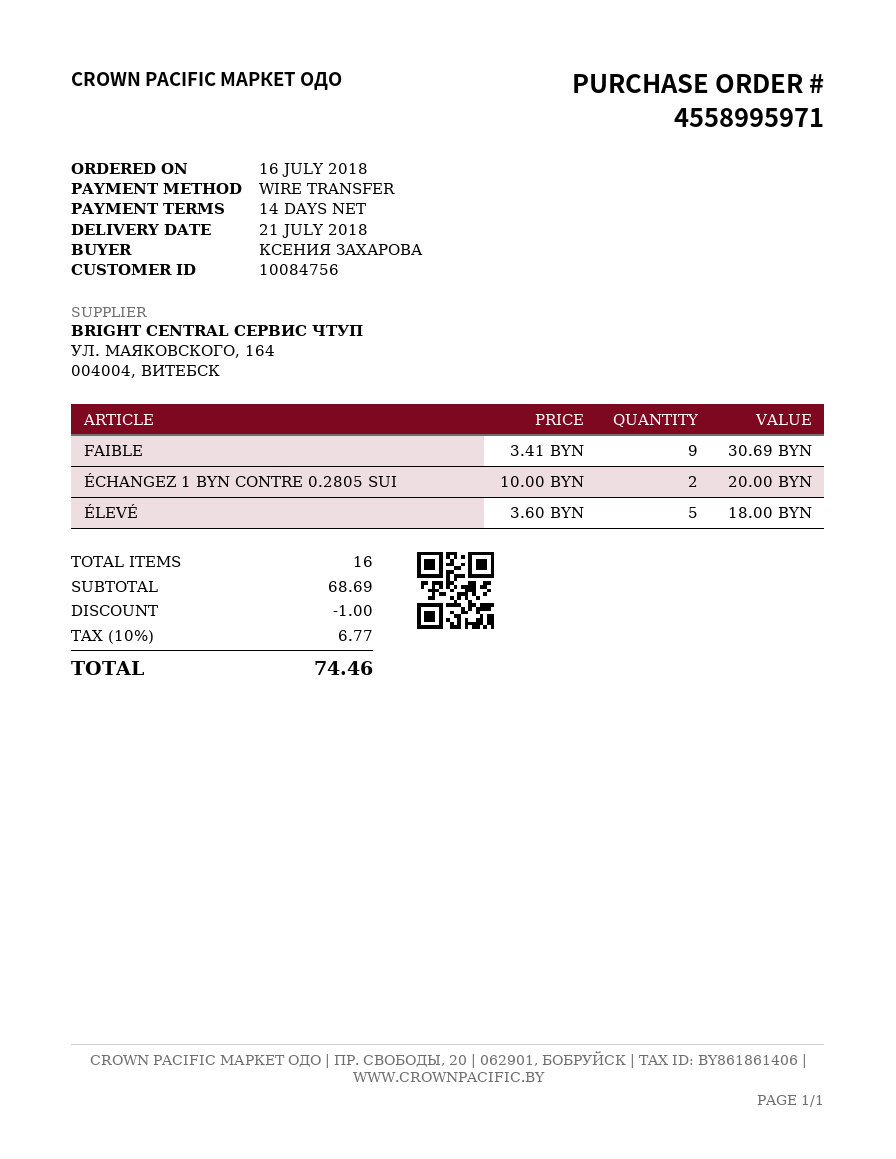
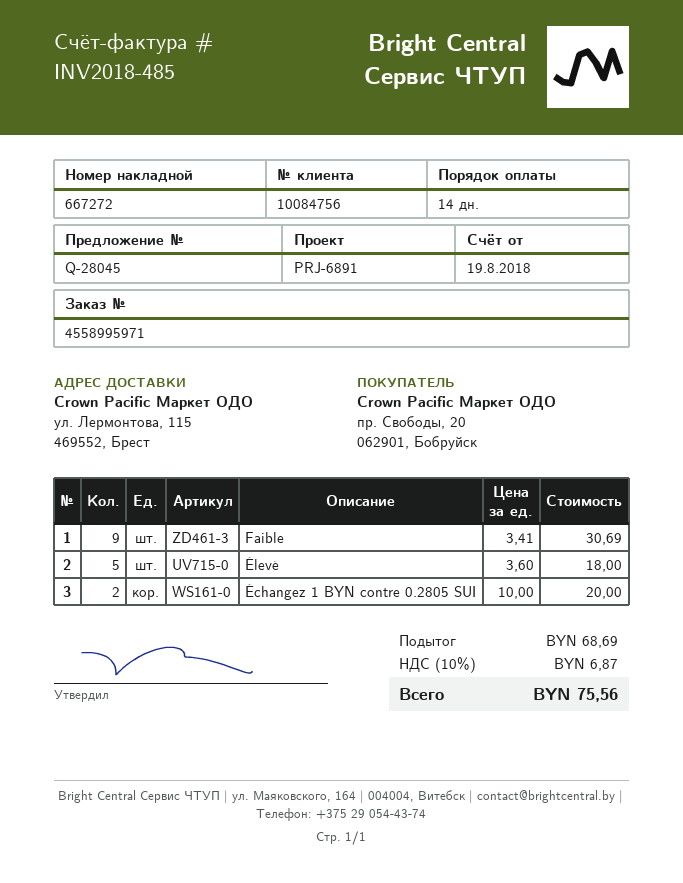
discount: 1.00 -> none
tax: 10% = 6.77 -> 10% = 6.87
total: 74.46 -> 75.56

